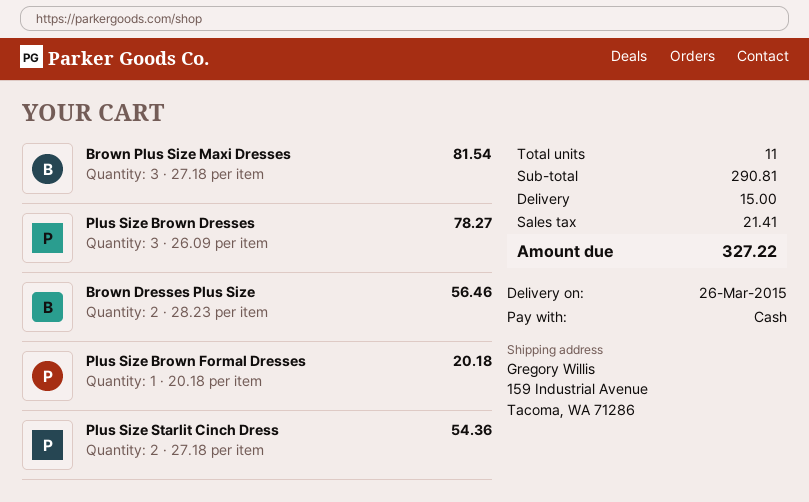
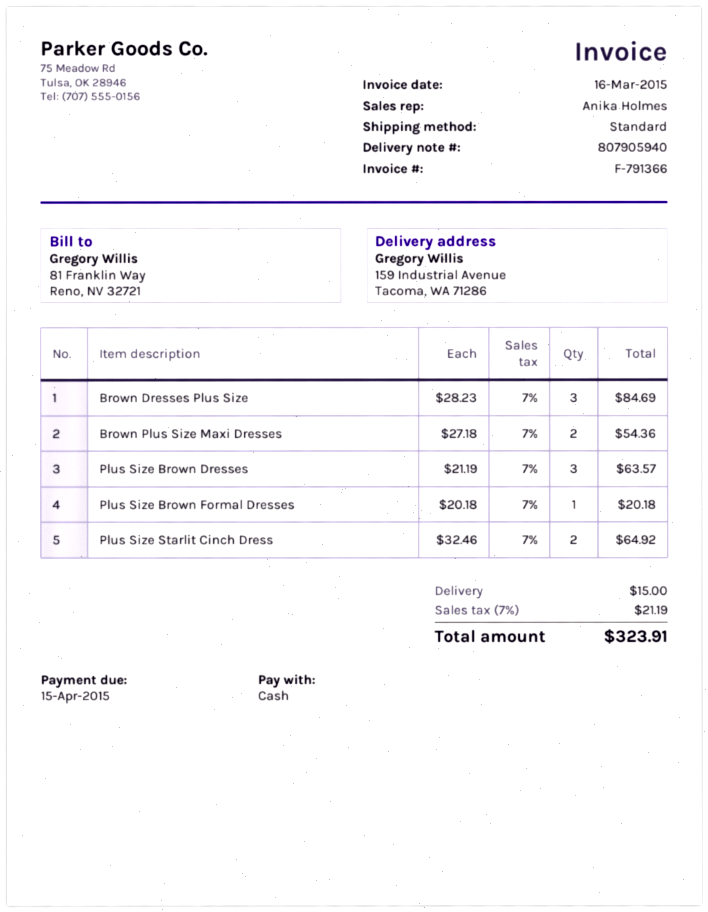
Brown Plus Size Maxi Dresses: 3 x 27.18 = 81.54 -> 2 x 27.18 = 54.36
Plus Size Brown Dresses: 3 x 26.09 = 78.27 -> 3 x 21.19 = 63.57
Brown Dresses Plus Size: 2 x 28.23 = 56.46 -> 3 x 28.23 = 84.69
Plus Size Starlit Cinch Dress: 2 x 27.18 = 54.36 -> 2 x 32.46 = 64.92
tax: 21.41 -> 21.19
total: 327.22 -> 323.91

